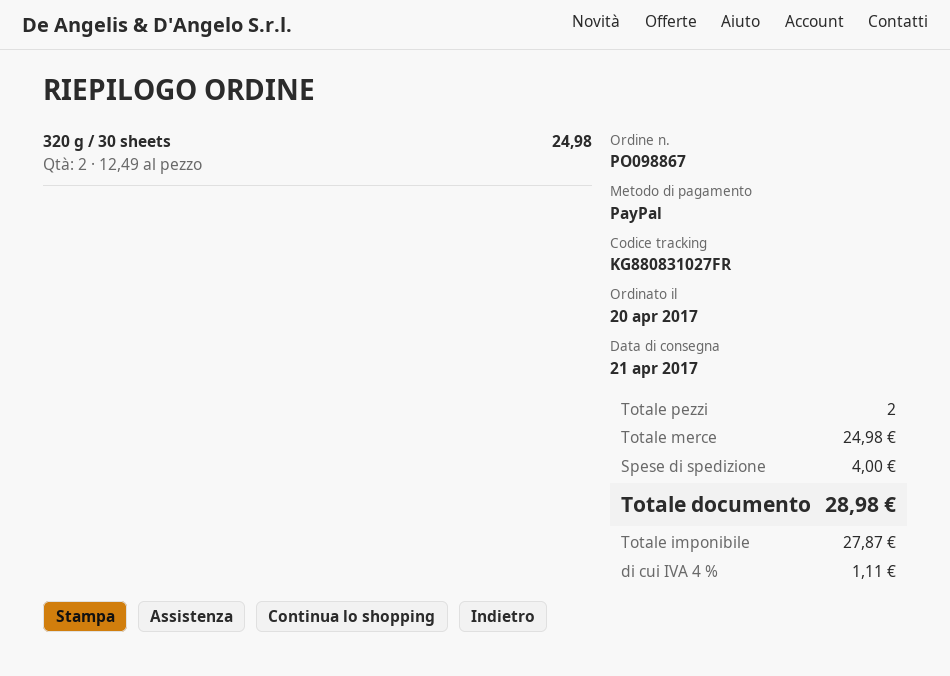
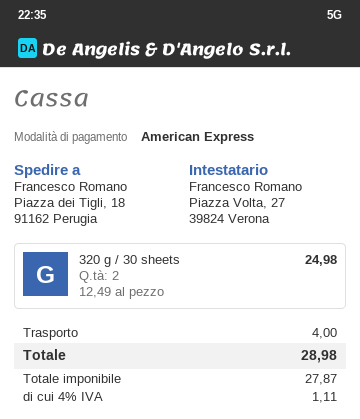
payment method: PayPal -> American Express

